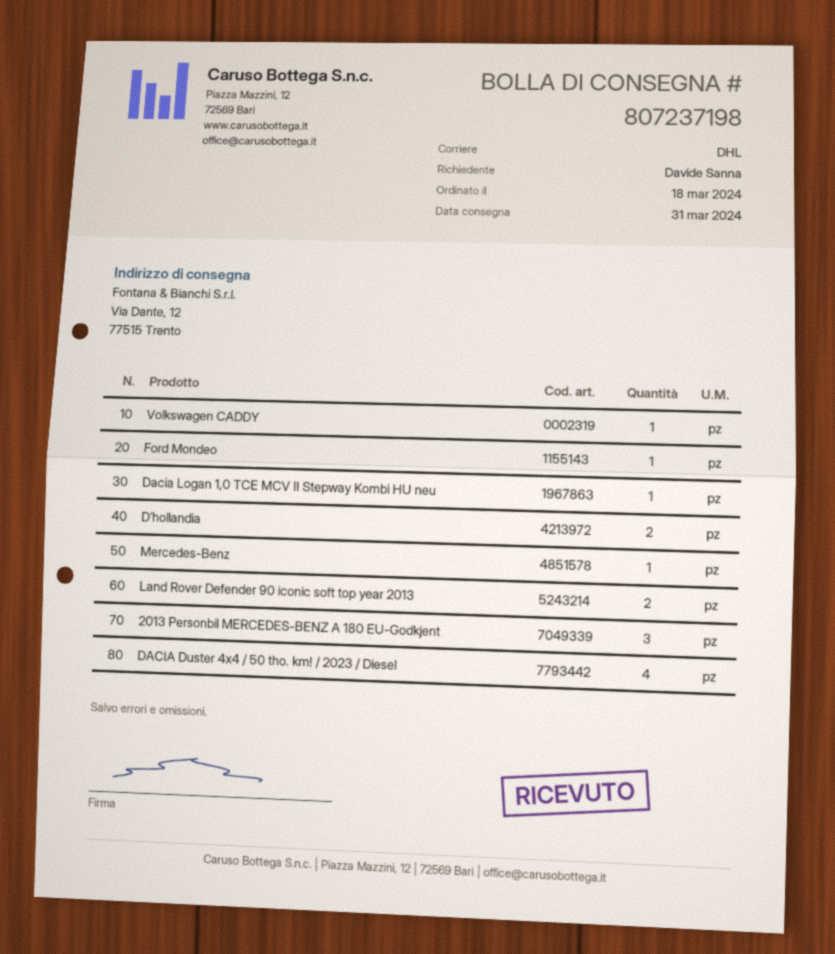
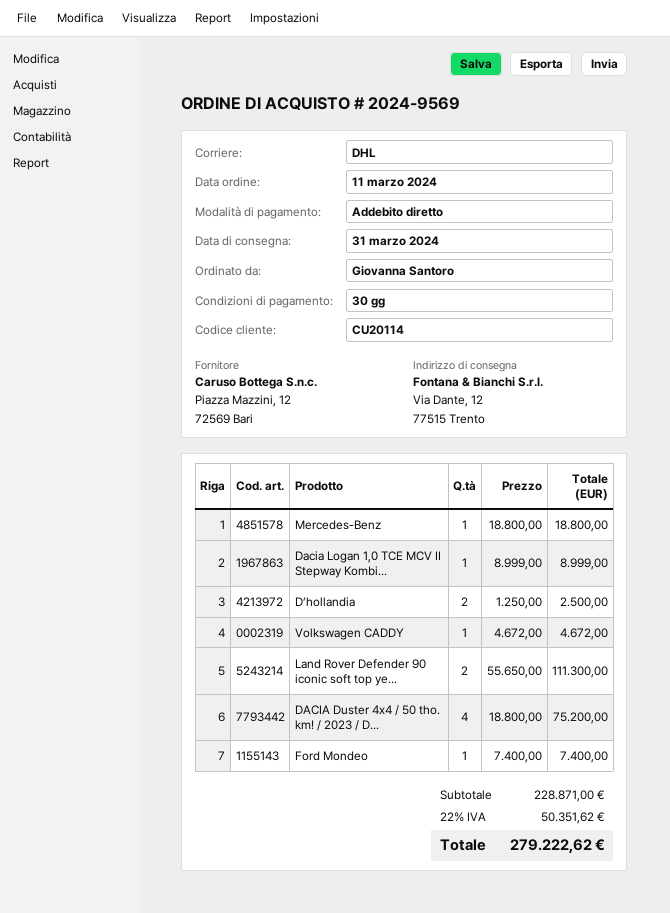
order date: 2024-03-18 -> 2024-03-11
ordered by: Davide Sanna -> Giovanna Santoro
2013 Personbil MERCEDES-BENZ A 180 EU-Godkjent: 3 -> none

